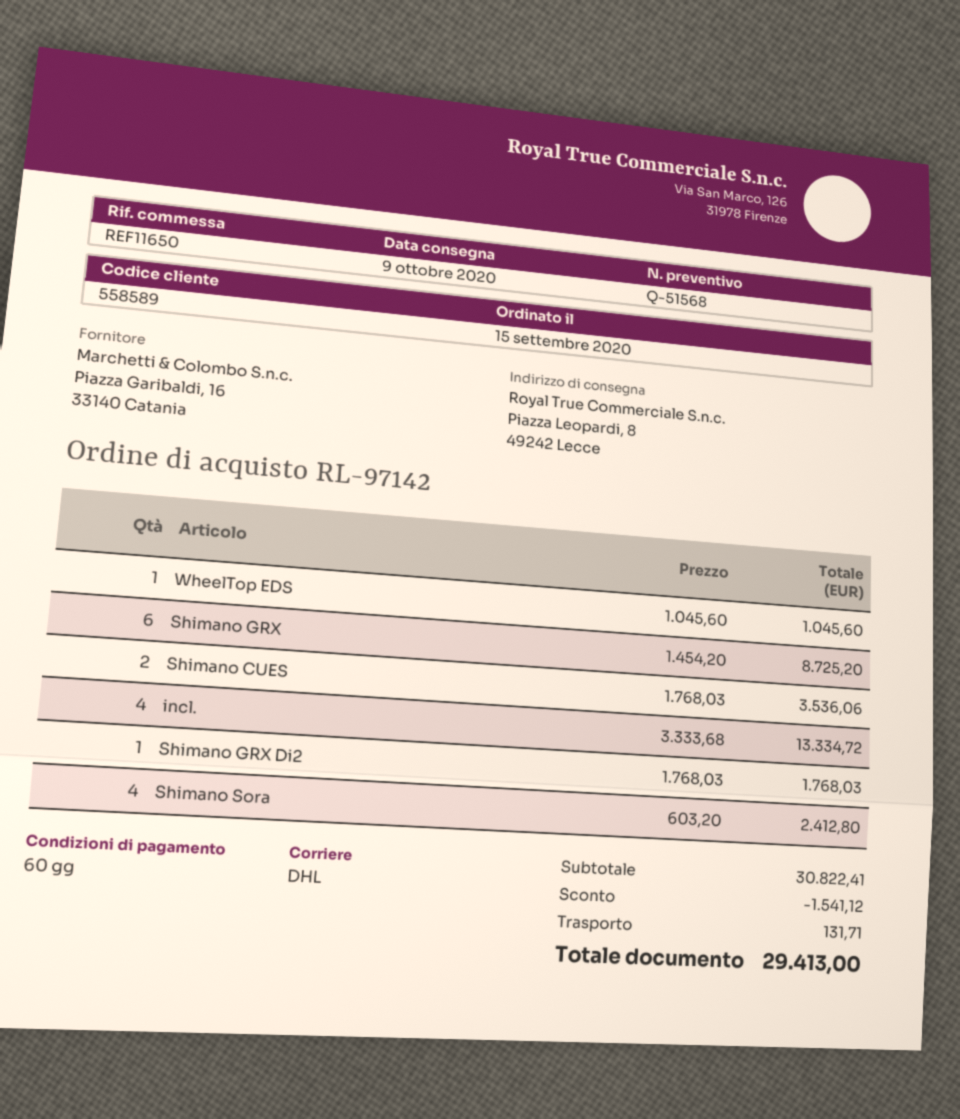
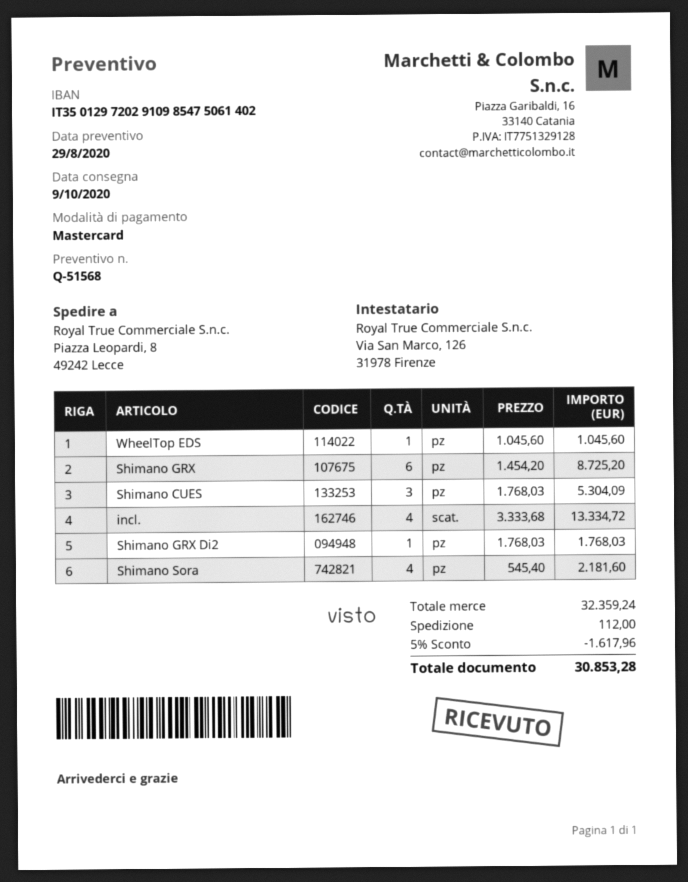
Shimano CUES: 2 x 1768.03 = 3536.06 -> 3 x 1768.03 = 5304.09
Shimano Sora: 4 x 603.20 = 2412.80 -> 4 x 545.40 = 2181.60
subtotal: 30822.41 -> 32359.24
discount: 1541.12 -> 1617.96
shipping: 131.71 -> 112.00
total: 29413.00 -> 30853.28

